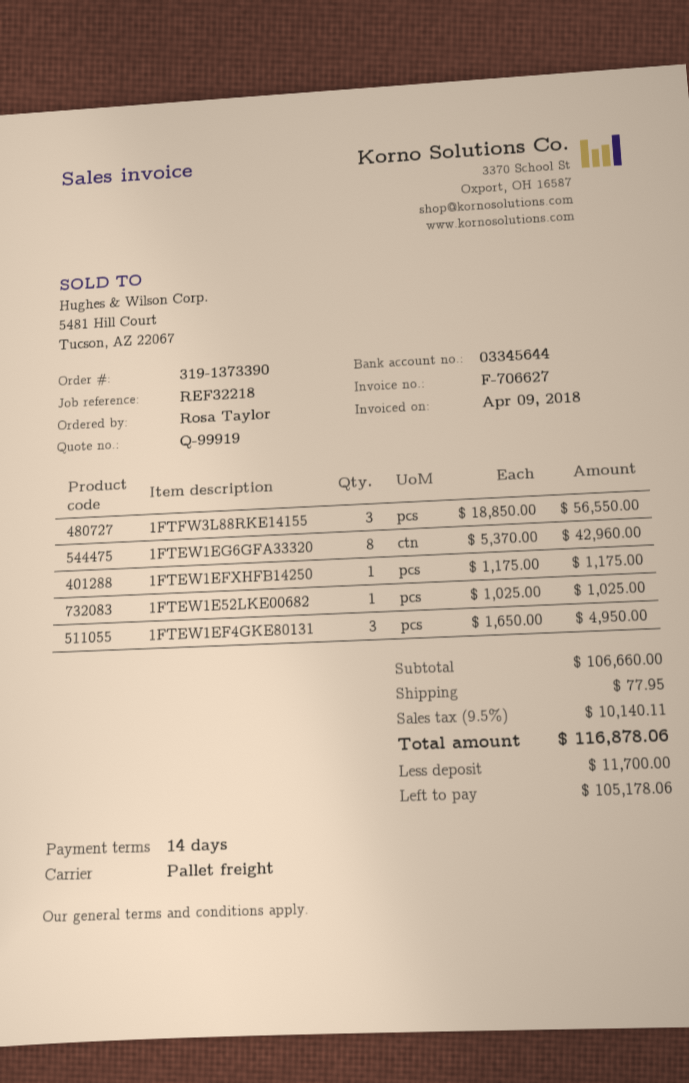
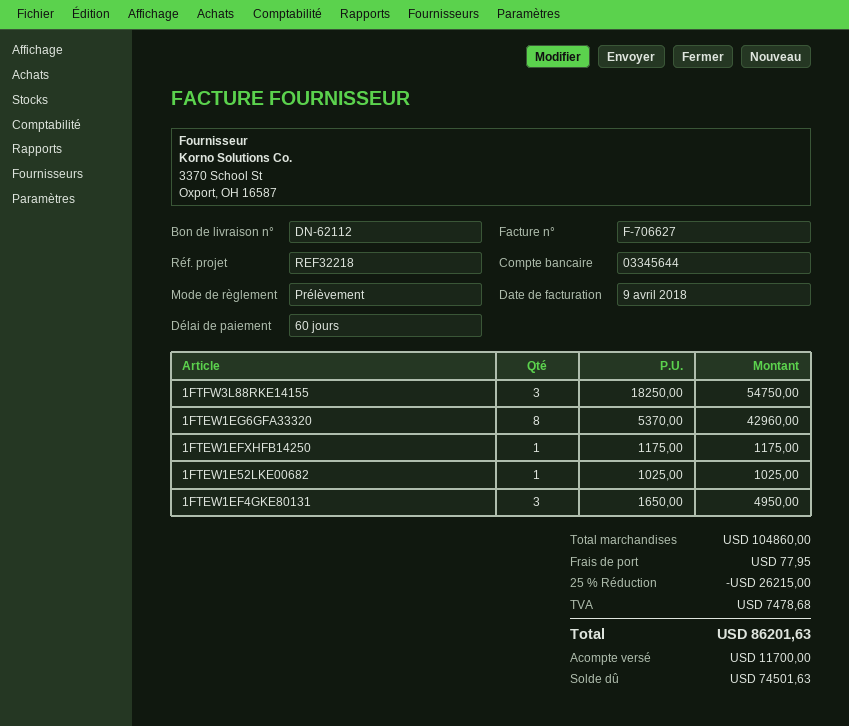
payment terms: 14 days -> 60 days
1FTFW3L88RKE14155: 3 x 18850.00 = 56550.00 -> 3 x 18250.00 = 54750.00
subtotal: 106660.00 -> 104860.00
discount: none -> 25% = 26215.00
tax: 10140.11 -> 7478.68
total: 116878.06 -> 86201.63
balance: 105178.06 -> 74501.63

